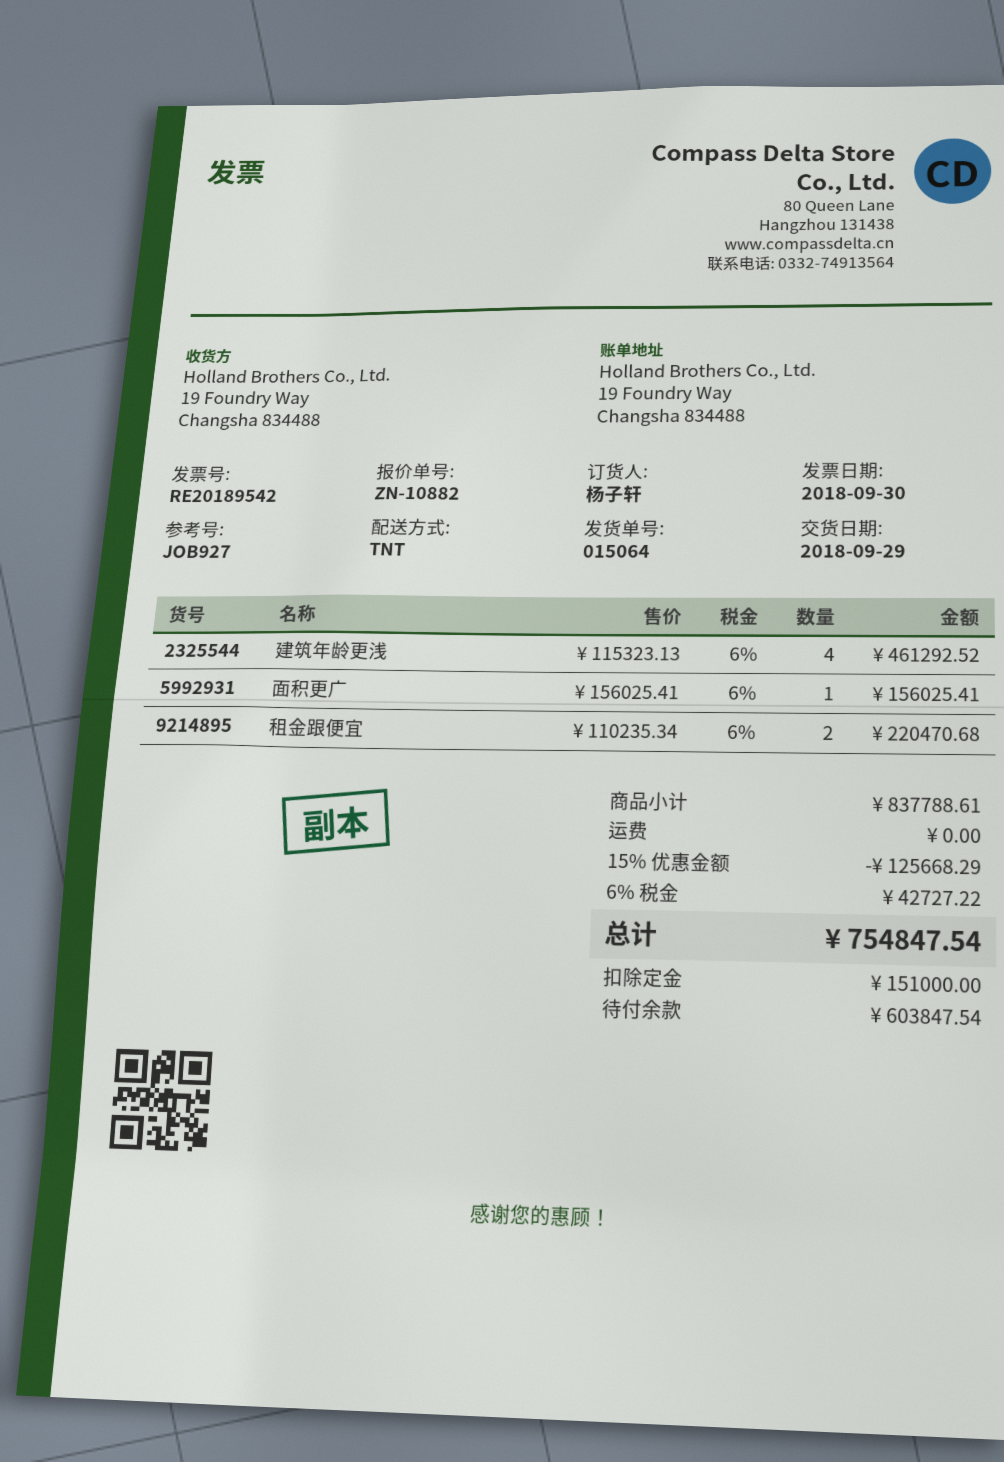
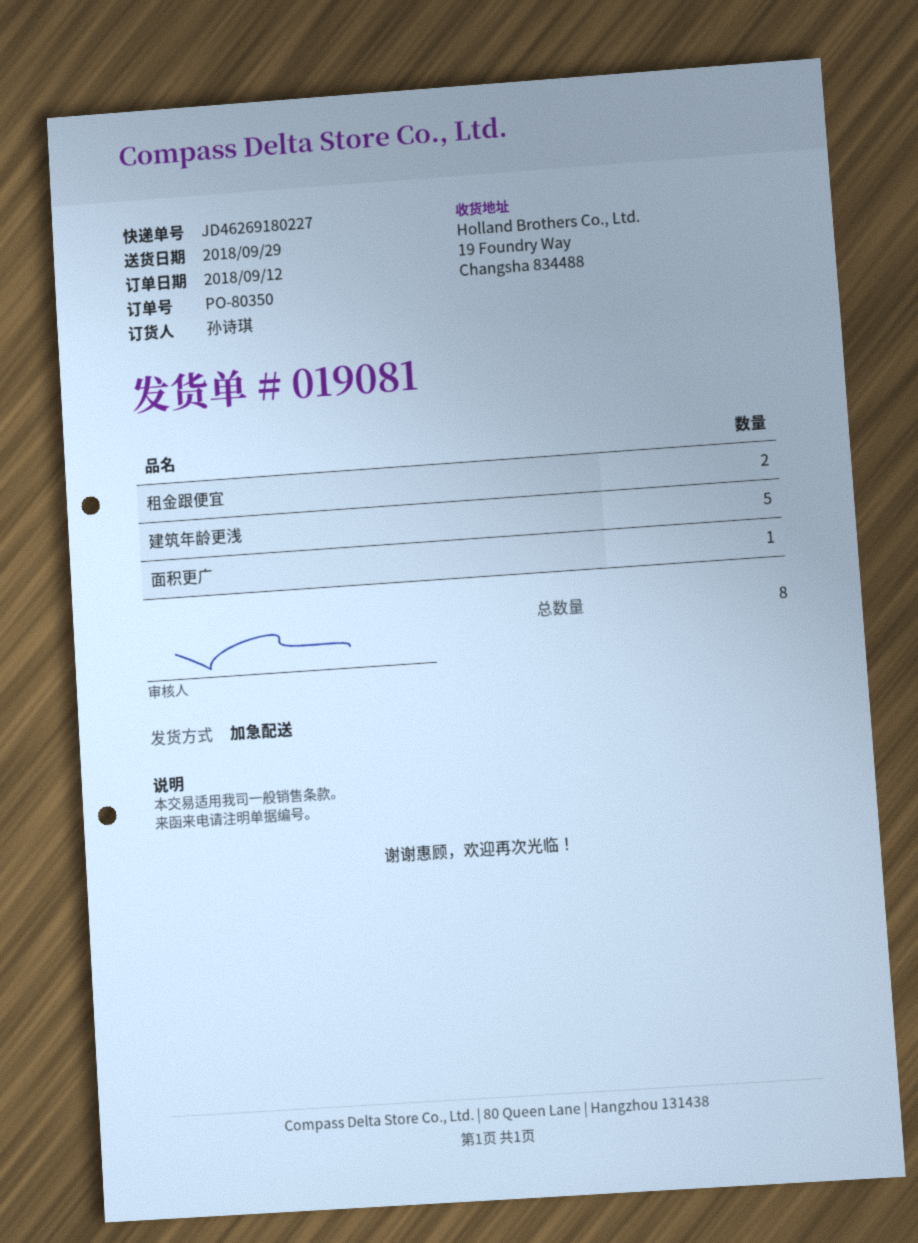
delivery note number: 015064 -> 019081
ordered by: 杨子轩 -> 孙诗琪
shipping method: TNT -> express
建筑年龄更浅: 4 -> 5

